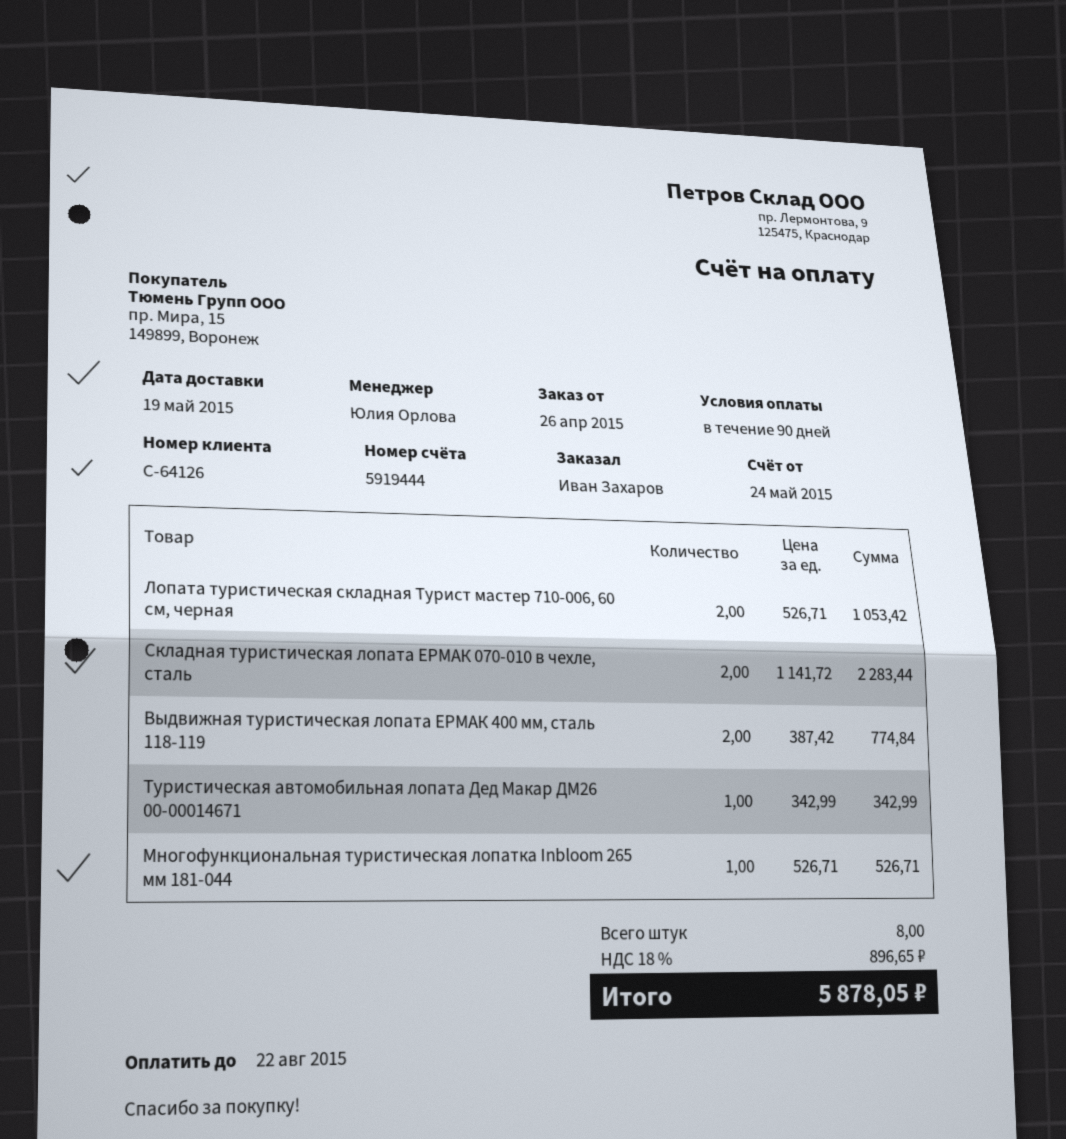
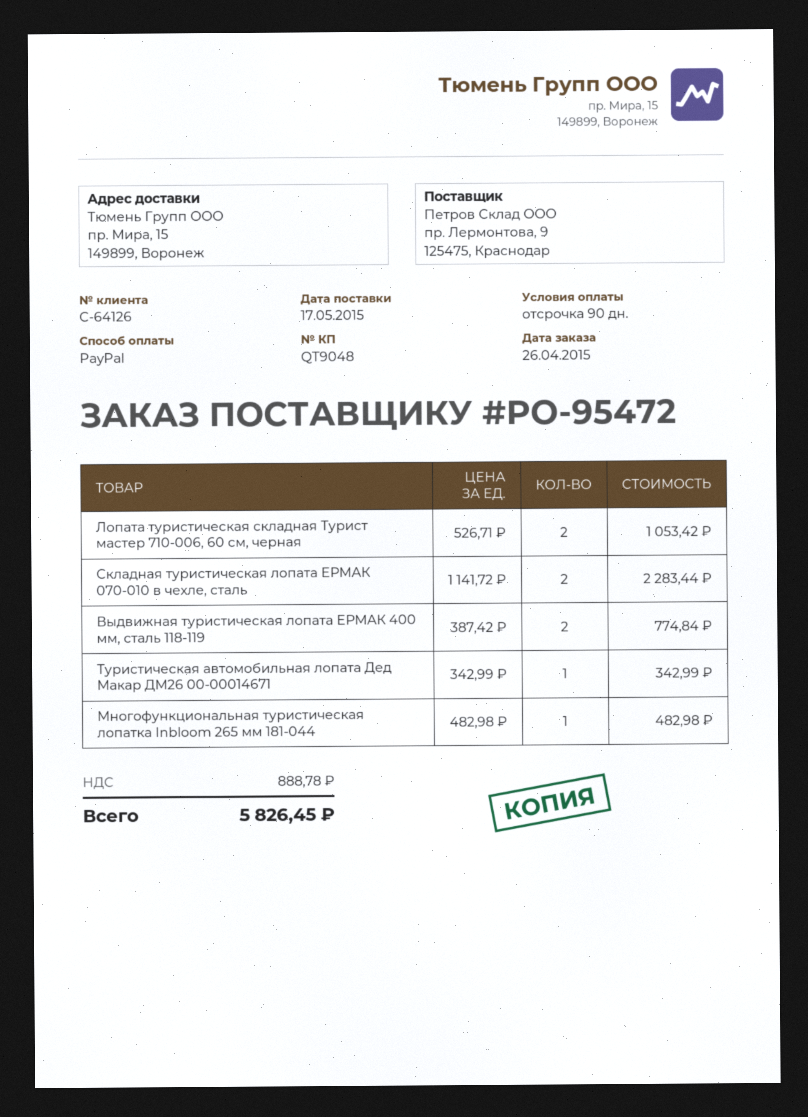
delivery date: 2015-05-19 -> 2015-05-17
Многофункциональная туристическая лопатка Inbloom 265 мм 181-044: 1 x 526.71 = 526.71 -> 1 x 482.98 = 482.98
tax: 896.65 -> 888.78
total: 5878.05 -> 5826.45

